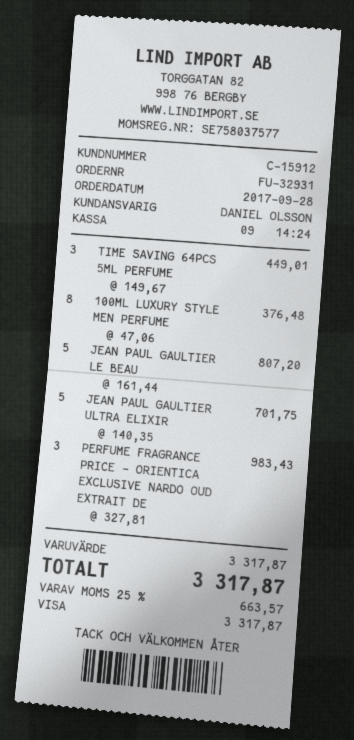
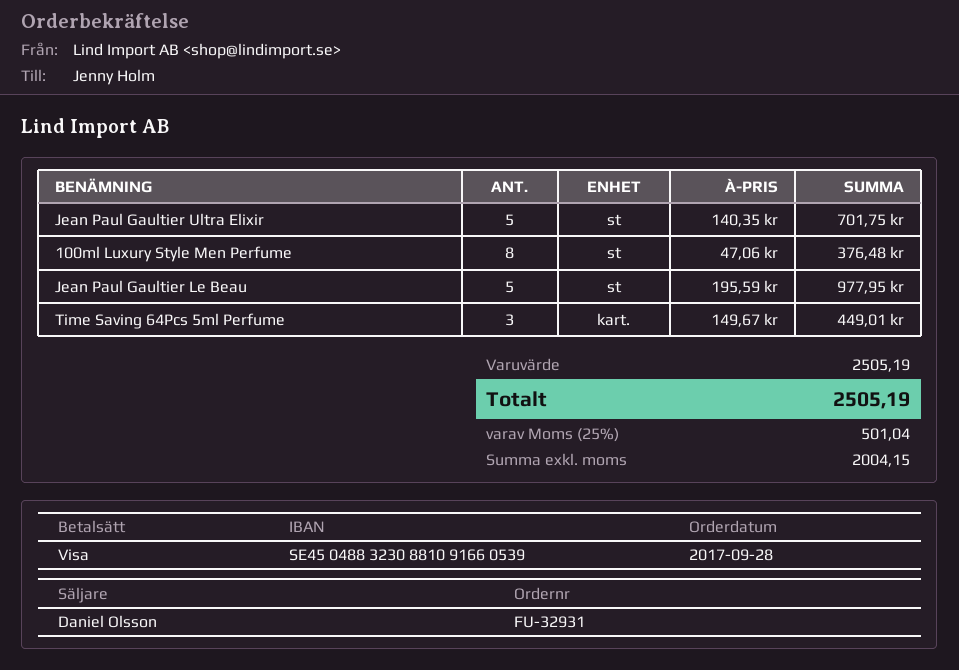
JEAN PAUL GAULTIER LE BEAU: 5 x 161.44 = 807.20 -> 5 x 195.59 = 977.95
PERFUME FRAGRANCE PRICE - ORIENTICA EXCLUSIVE NARDO OUD EXTRAIT DE: 3 x 327.81 = 983.43 -> none
subtotal: 3317.87 -> 2505.19
tax: 25% = 663.57 -> 25% = 501.04
total: 3317.87 -> 2505.19

